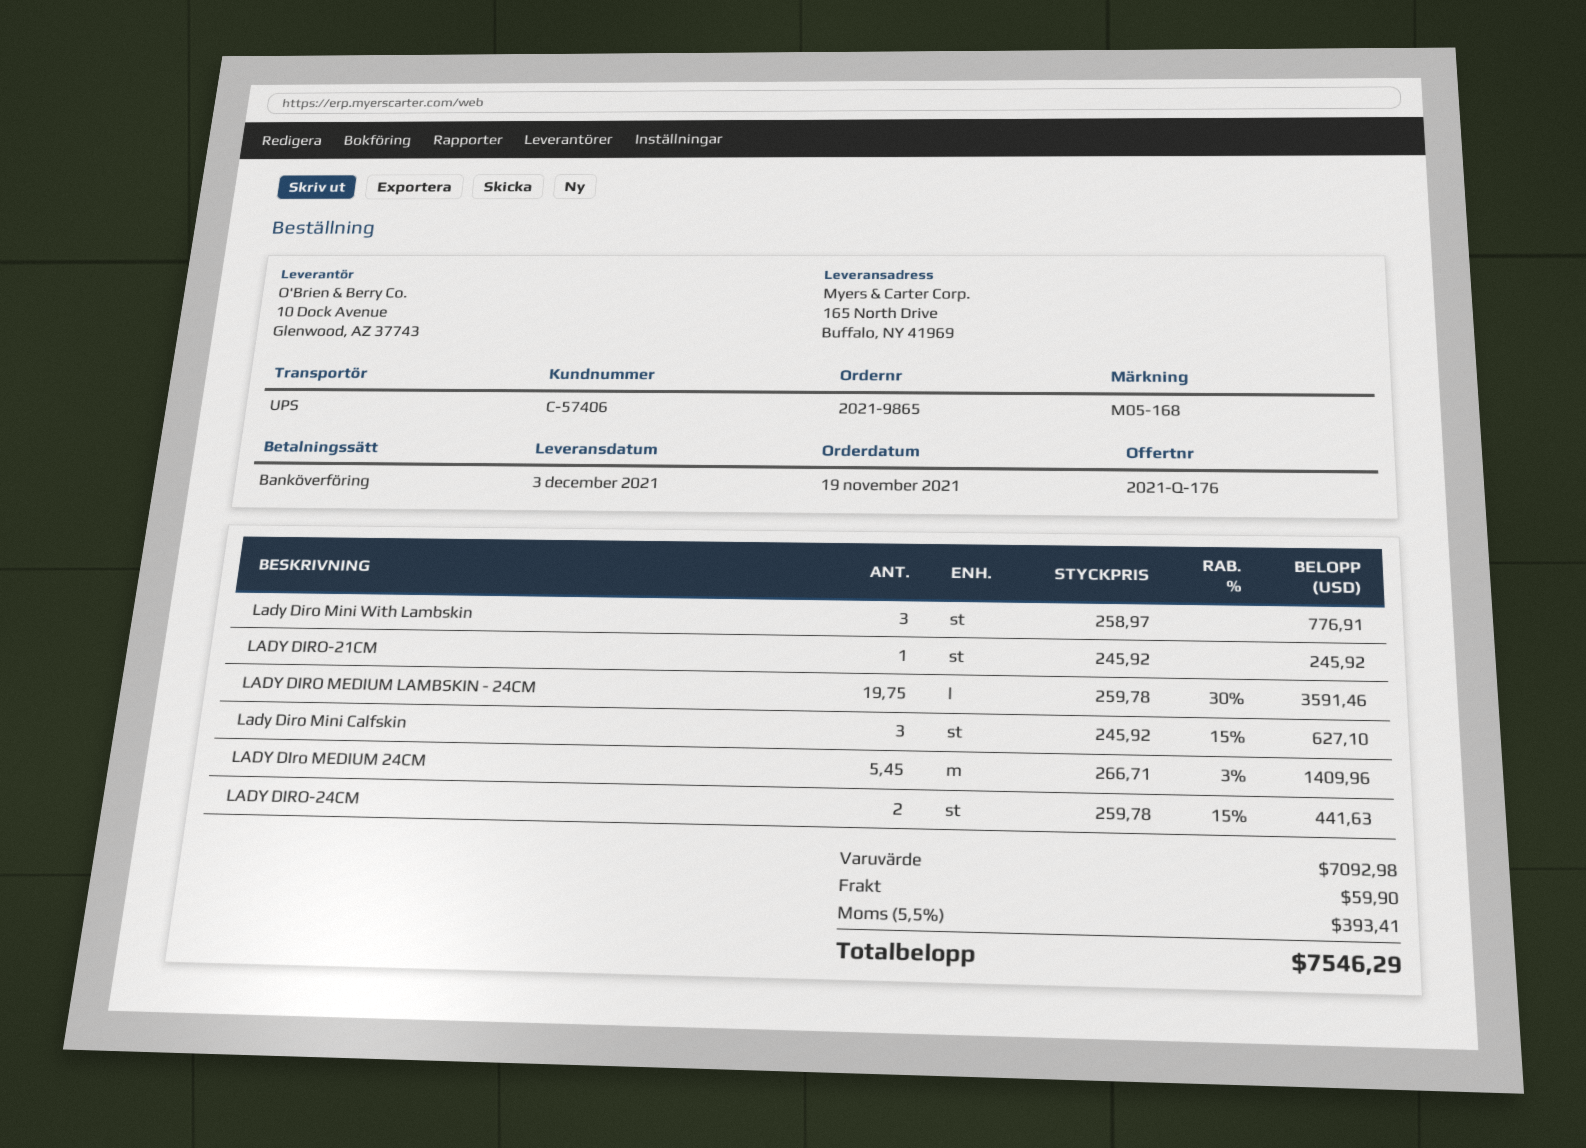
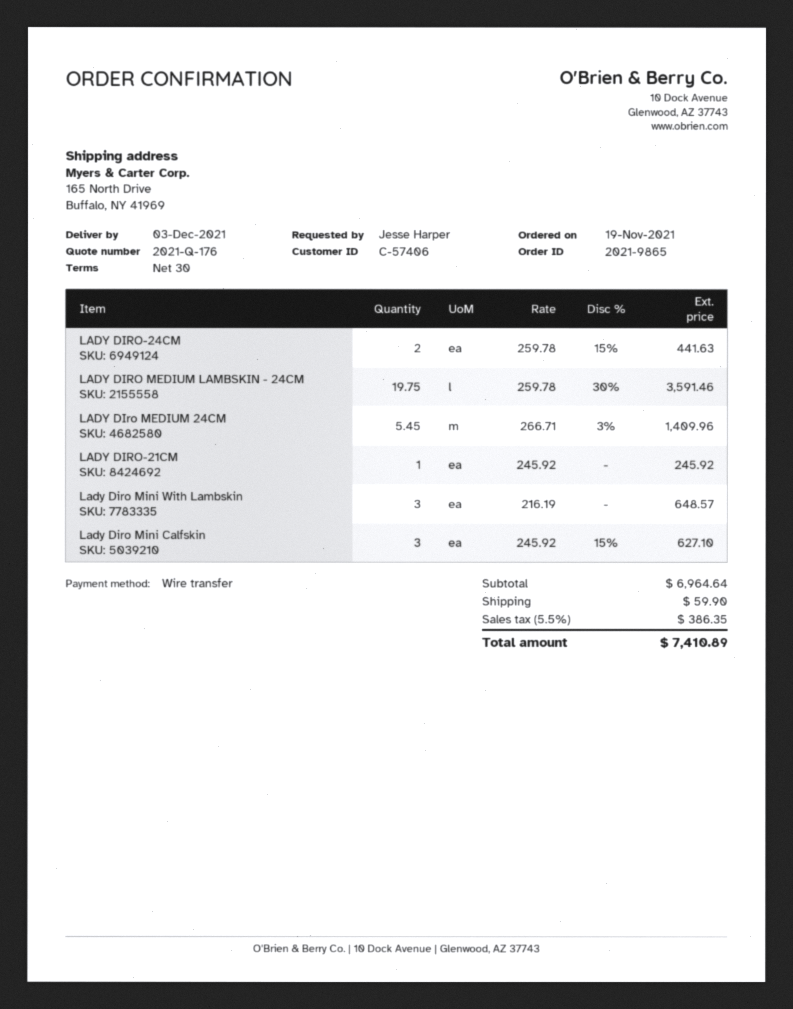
Lady Diro Mini With Lambskin: 3 x 258.97 = 776.91 -> 3 x 216.19 = 648.57
subtotal: 7092.98 -> 6964.64
tax: 5.5% = 393.41 -> 5.5% = 386.35
total: 7546.29 -> 7410.89

